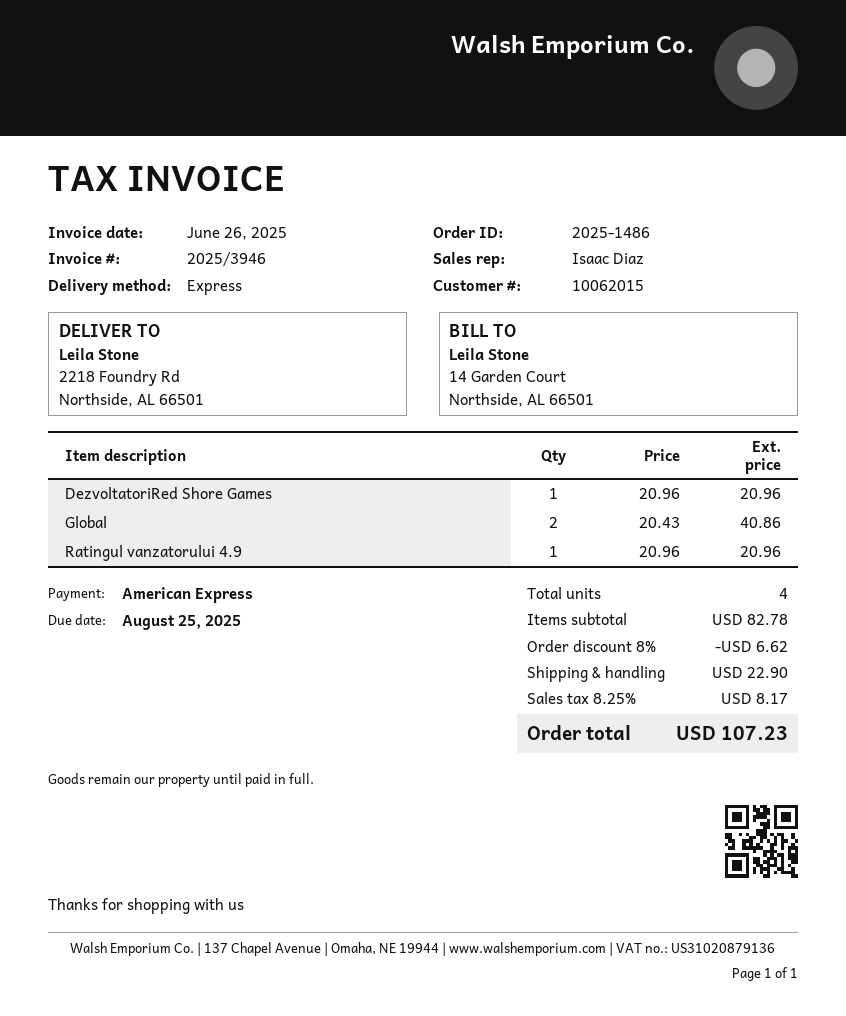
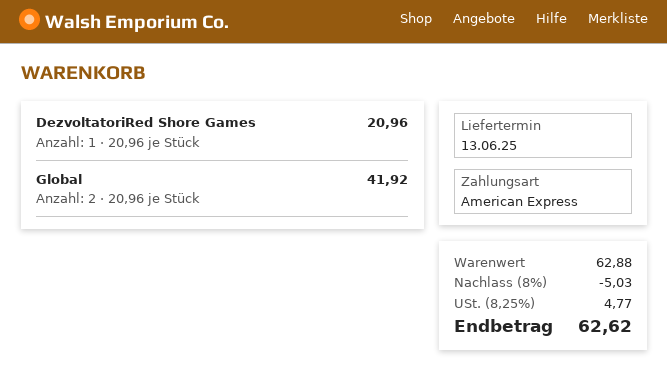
Global: 2 x 20.43 = 40.86 -> 2 x 20.96 = 41.92
Ratingul vanzatorului 4.9: 1 x 20.96 = 20.96 -> none
subtotal: 82.78 -> 62.88
discount: 8% = 6.62 -> 8% = 5.03
shipping: 22.90 -> none
tax: 8.25% = 8.17 -> 8.25% = 4.77
total: 107.23 -> 62.62

